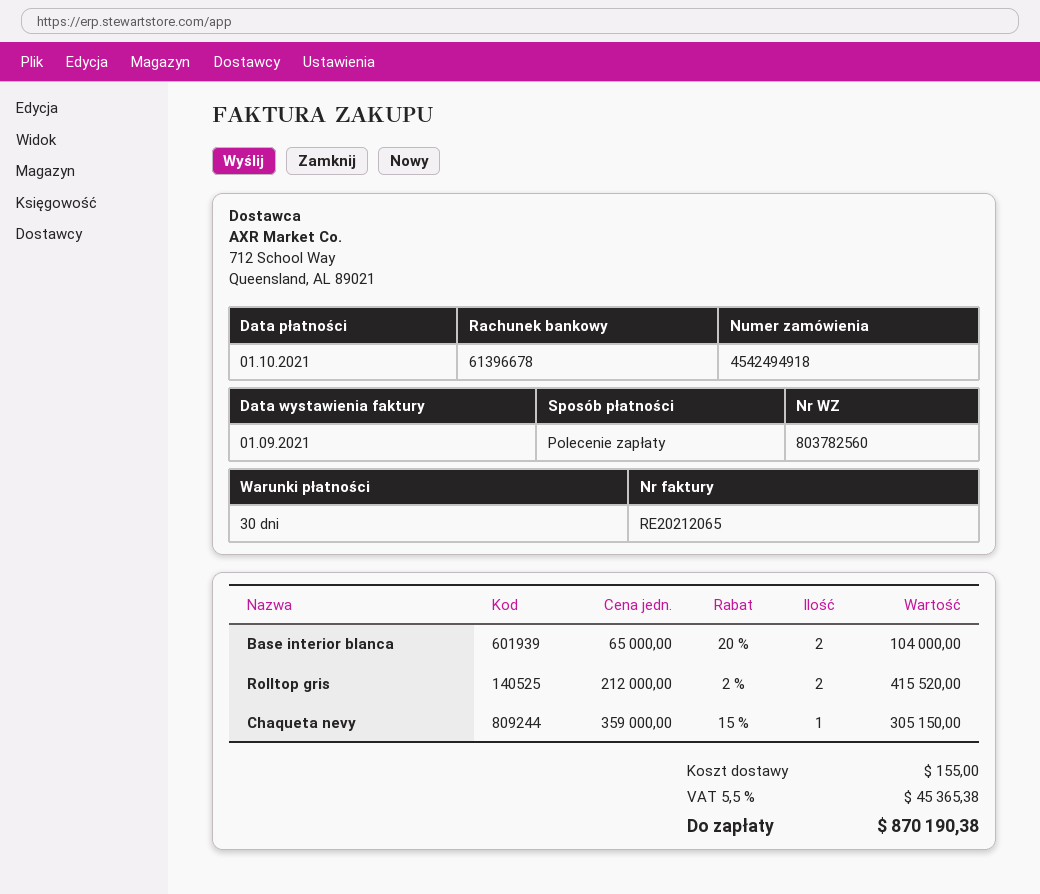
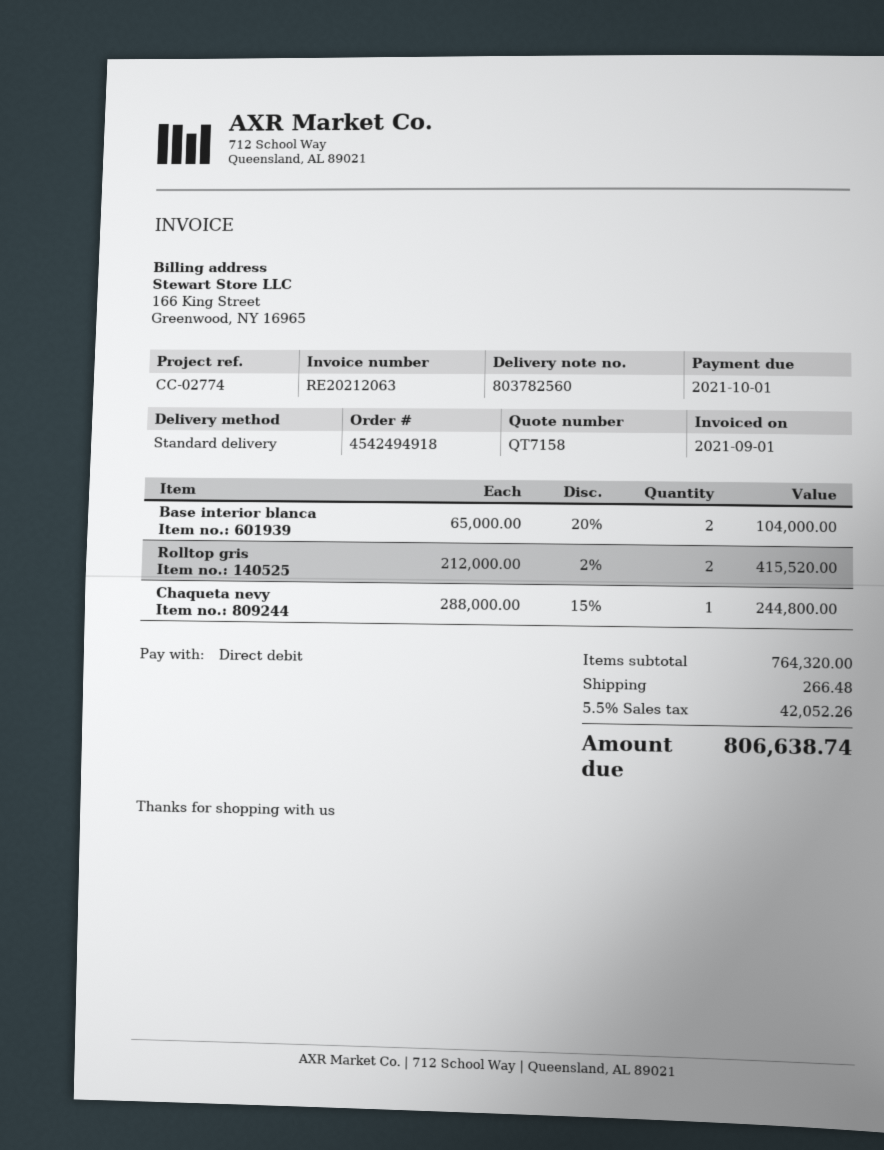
invoice number: RE20212065 -> RE20212063
Chaqueta nevy: 1 x 359000.00 - 15% = 305150.00 -> 1 x 288000.00 - 15% = 244800.00
shipping: 155.00 -> 266.48
tax: 5.5% = 45365.38 -> 5.5% = 42052.26
total: 870190.38 -> 806638.74

